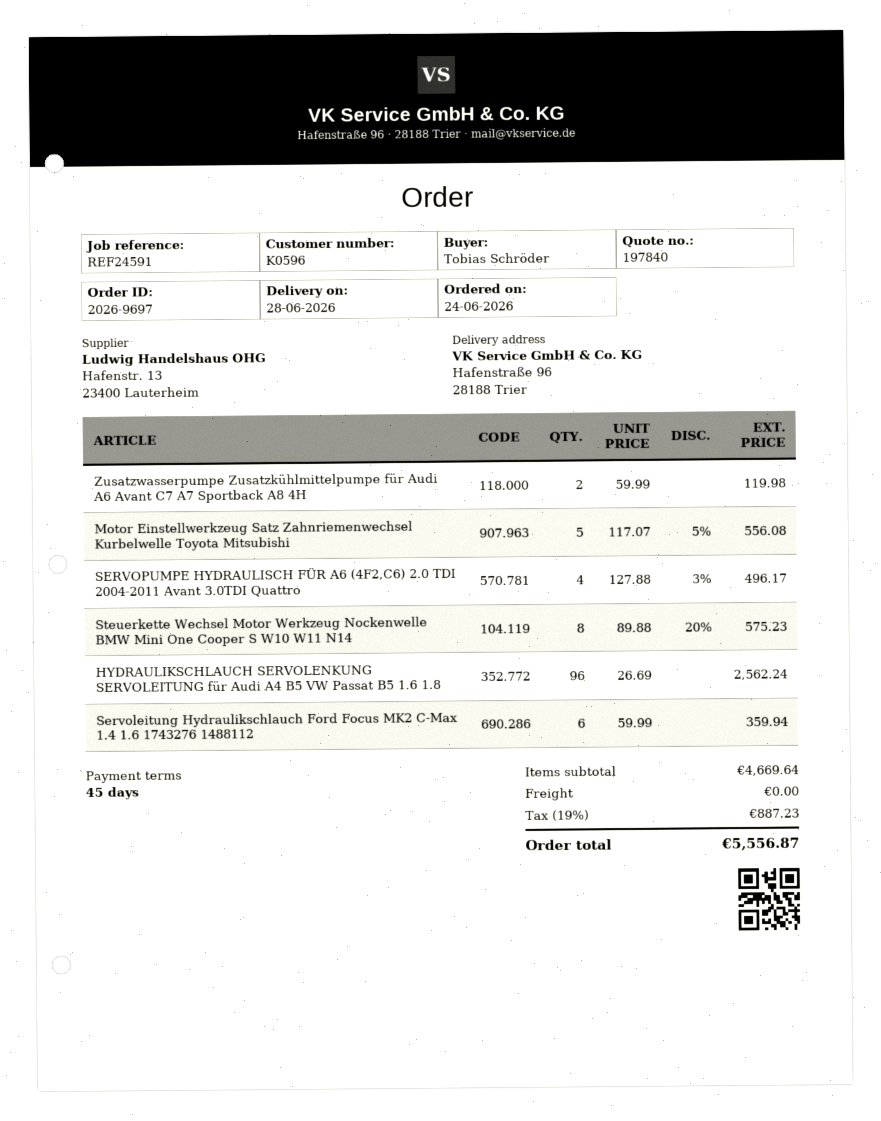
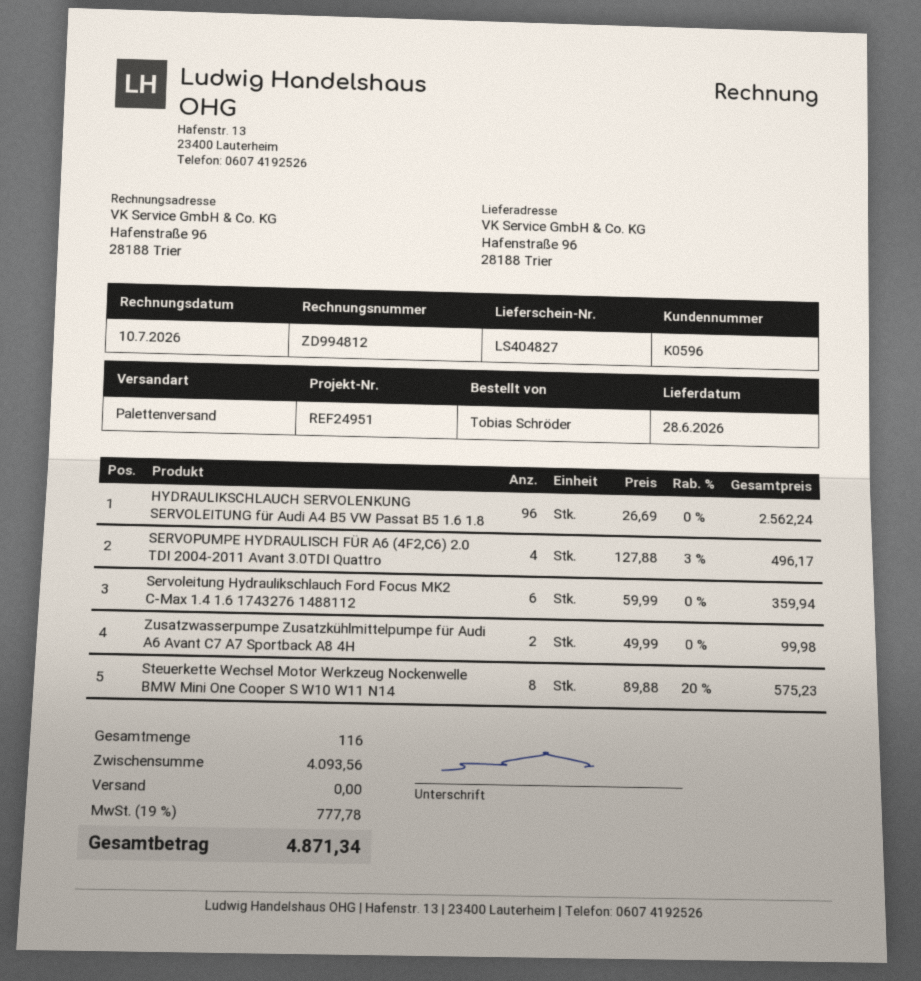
reference: REF24591 -> REF24951
Zusatzwasserpumpe Zusatzkühlmittelpumpe für Audi A6 Avant C7 A7 Sportback A8 4H: 2 x 59.99 = 119.98 -> 2 x 49.99 = 99.98
Motor Einstellwerkzeug Satz Zahnriemenwechsel Kurbelwelle Toyota Mitsubishi: 5 x 117.07 - 5% = 556.08 -> none
subtotal: 4669.64 -> 4093.56
tax: 19% = 887.23 -> 19% = 777.78
total: 5556.87 -> 4871.34

